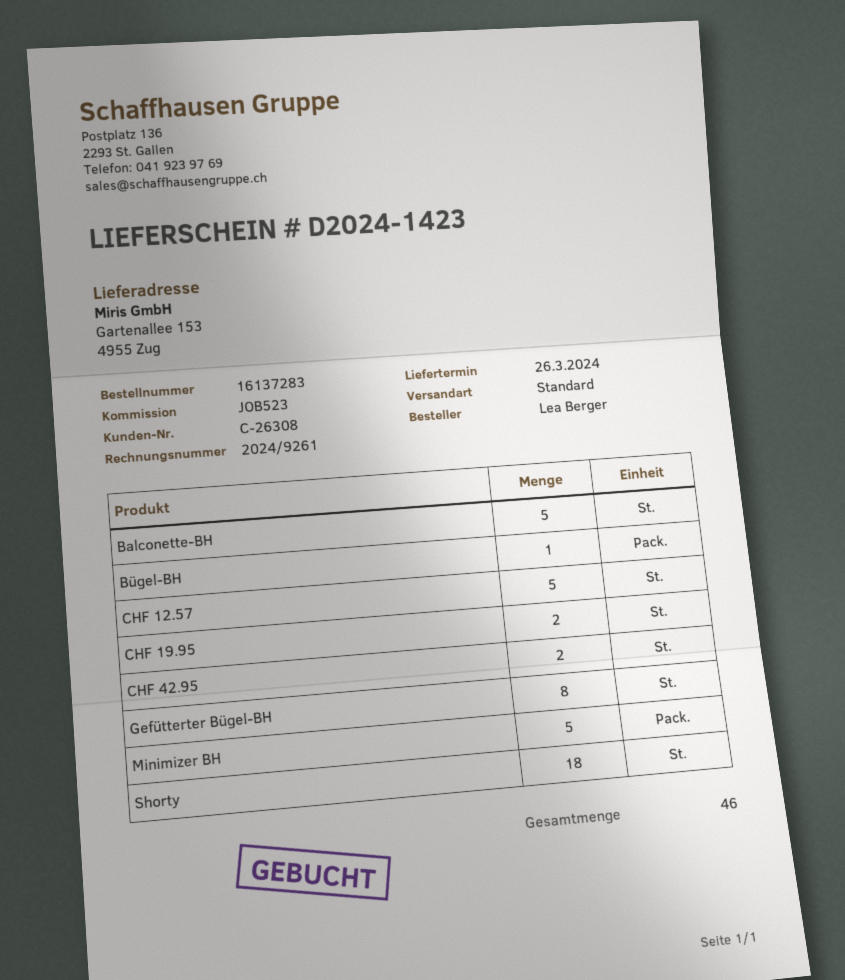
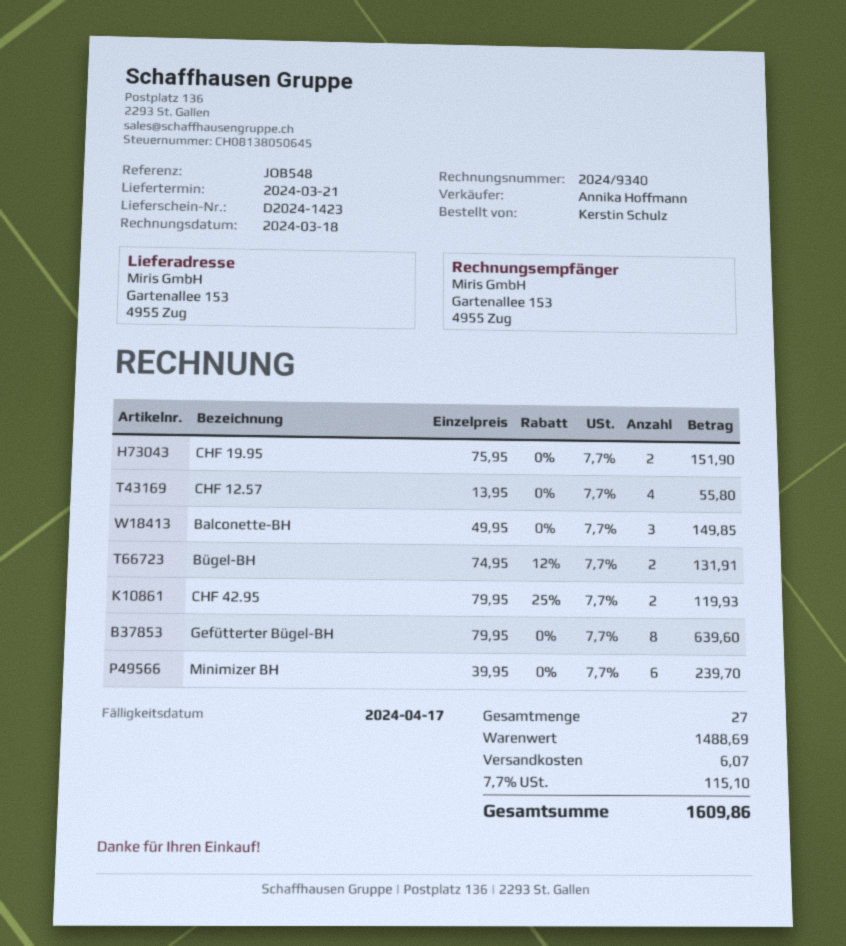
delivery date: 2024-03-26 -> 2024-03-21
invoice number: 2024/9261 -> 2024/9340
reference: JOB523 -> JOB548
ordered by: Lea Berger -> Kerstin Schulz
Balconette-BH: 5 -> 3
Bügel-BH: 1 -> 2
CHF 12.57: 5 -> 4
Minimizer BH: 5 -> 6
Shorty: 18 -> none
total quantity: 46 -> 27

